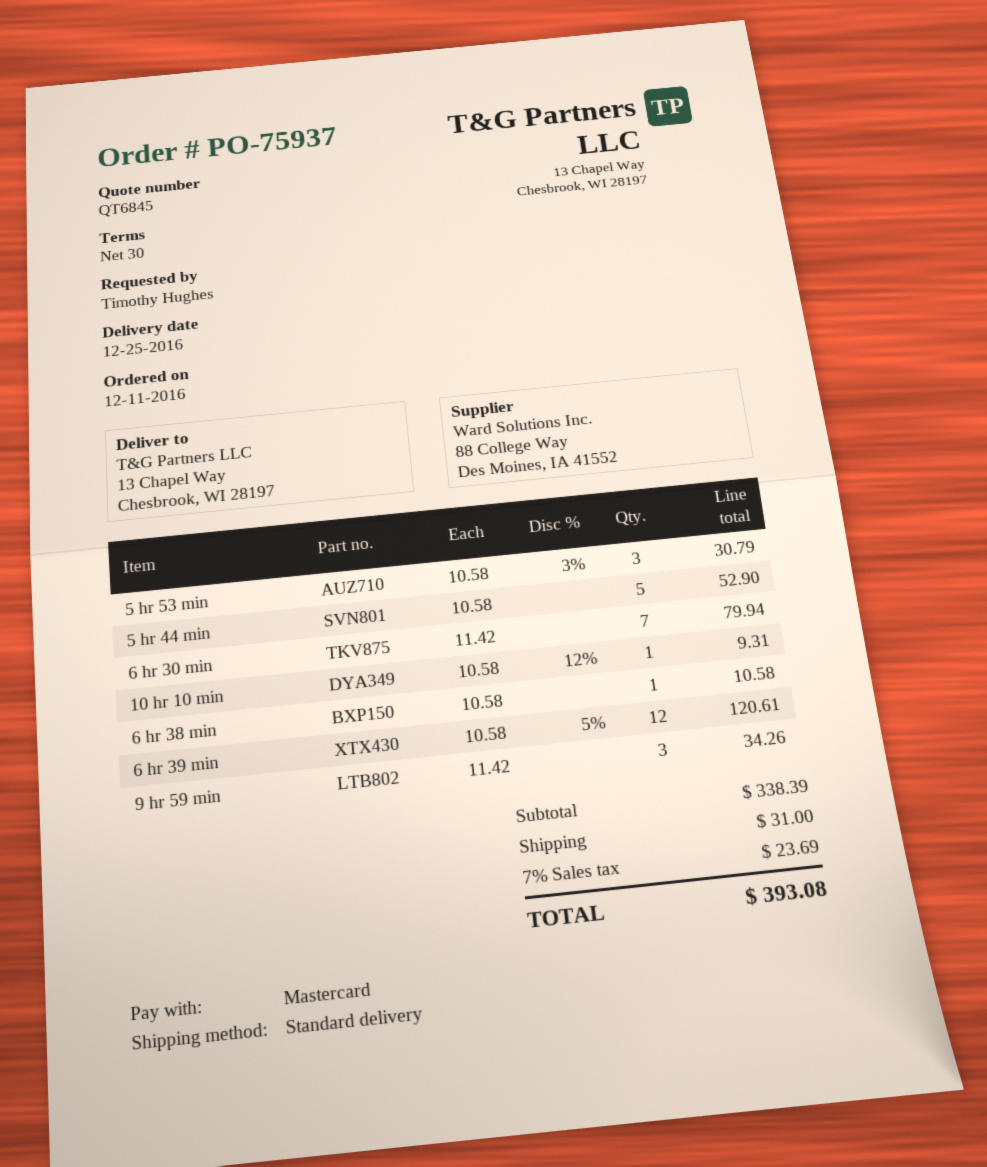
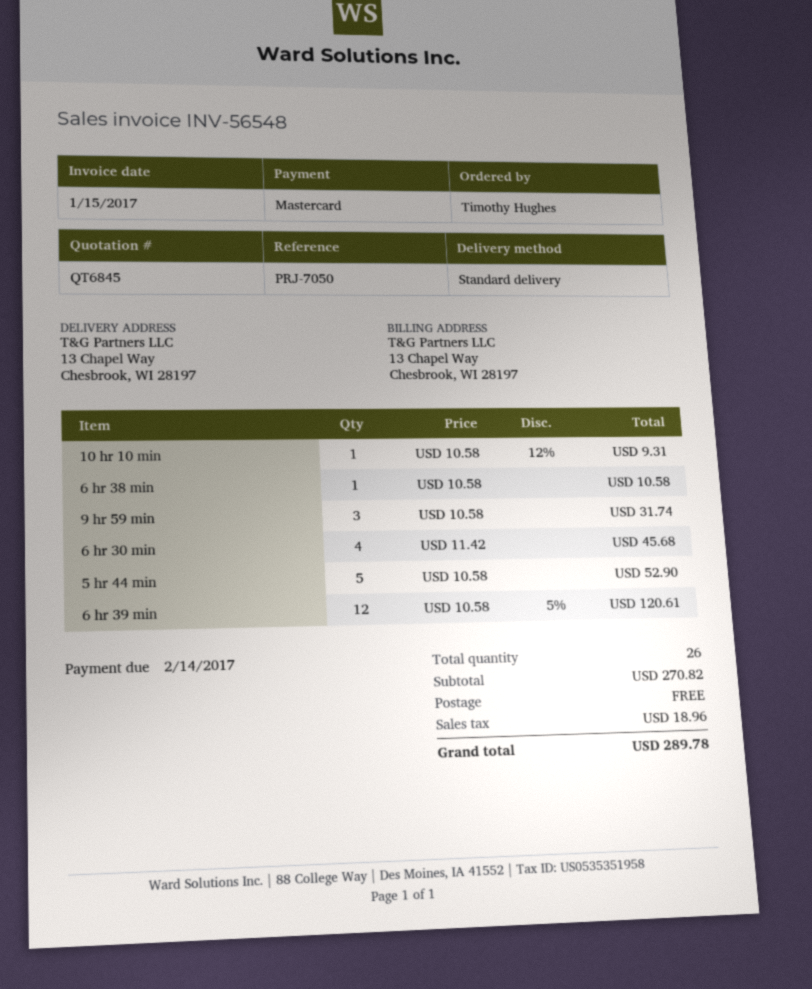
5 hr 53 min: 3 x 10.58 - 3% = 30.79 -> none
6 hr 30 min: 7 x 11.42 = 79.94 -> 4 x 11.42 = 45.68
9 hr 59 min: 3 x 11.42 = 34.26 -> 3 x 10.58 = 31.74
subtotal: 338.39 -> 270.82
shipping: 31.00 -> 0.00
tax: 23.69 -> 18.96
total: 393.08 -> 289.78

